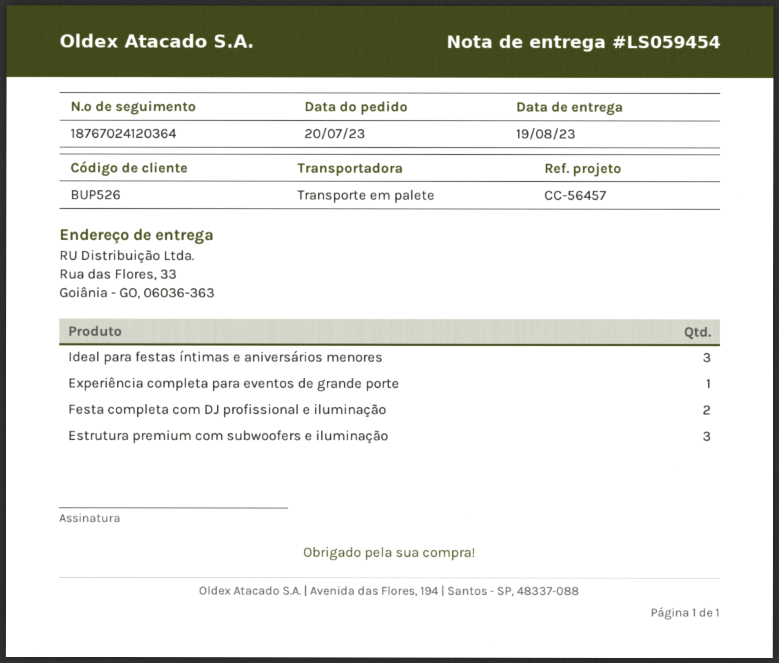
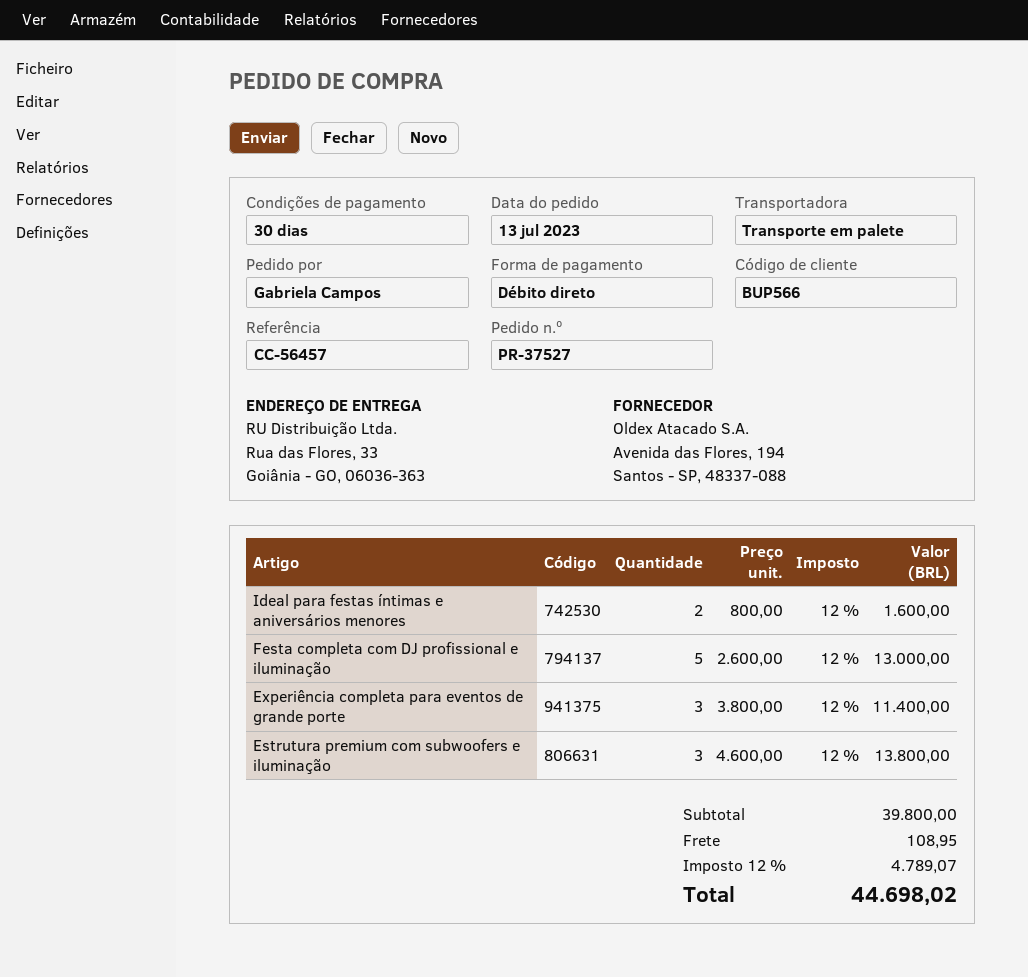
order date: 2023-07-20 -> 2023-07-13
customer number: BUP526 -> BUP566
Ideal para festas íntimas e aniversários menores: 3 -> 2
Experiência completa para eventos de grande porte: 1 -> 3
Festa completa com DJ profissional e iluminação: 2 -> 5

